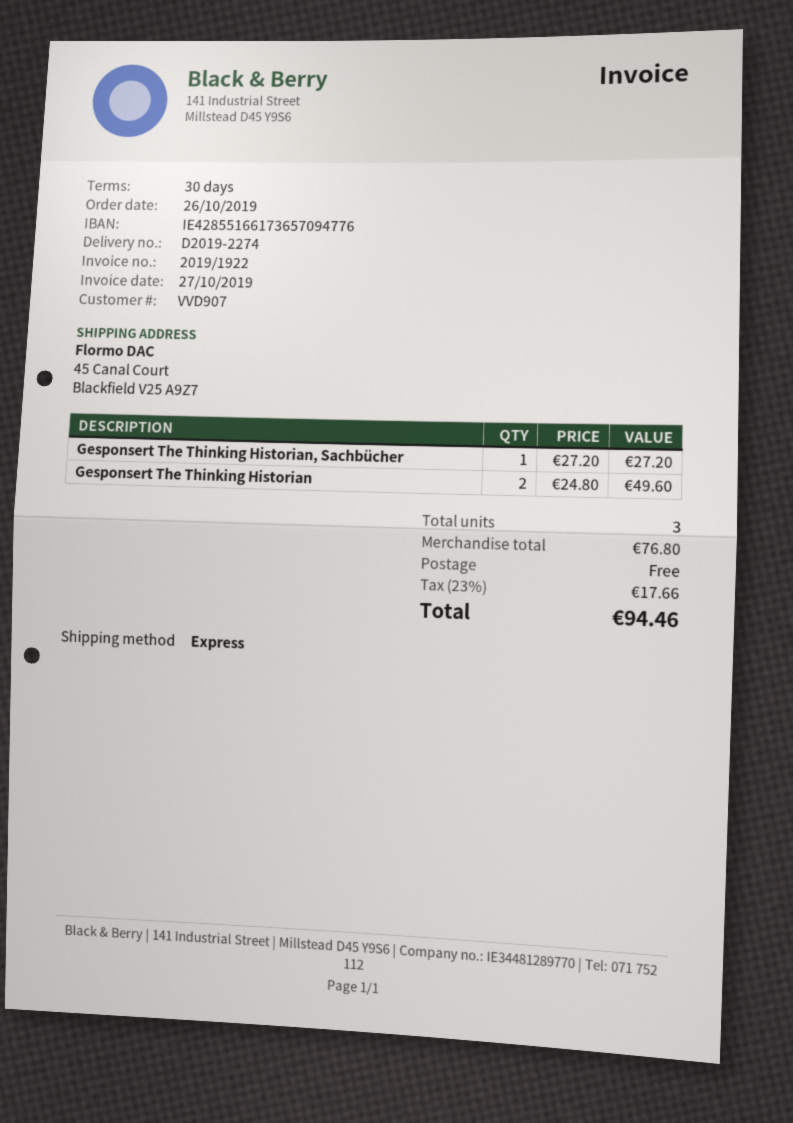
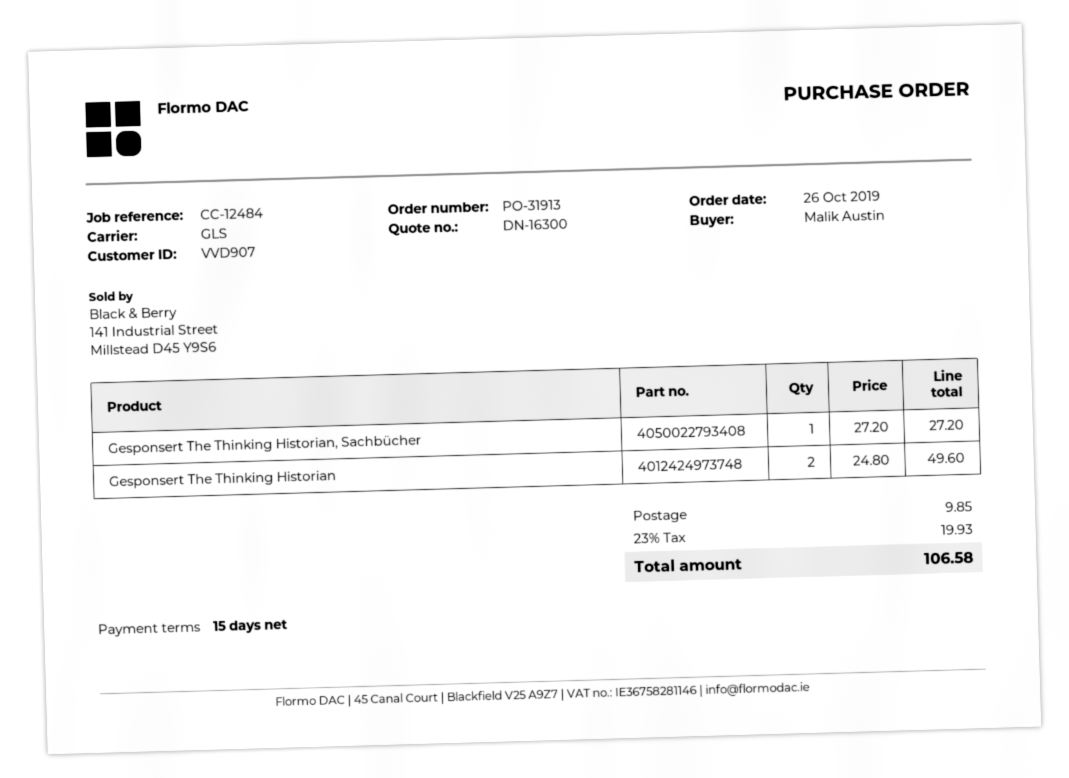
payment terms: 30 days -> 15 days
shipping method: express -> GLS
shipping: 0.00 -> 9.85
tax: 23% = 17.66 -> 23% = 19.93
total: 94.46 -> 106.58

